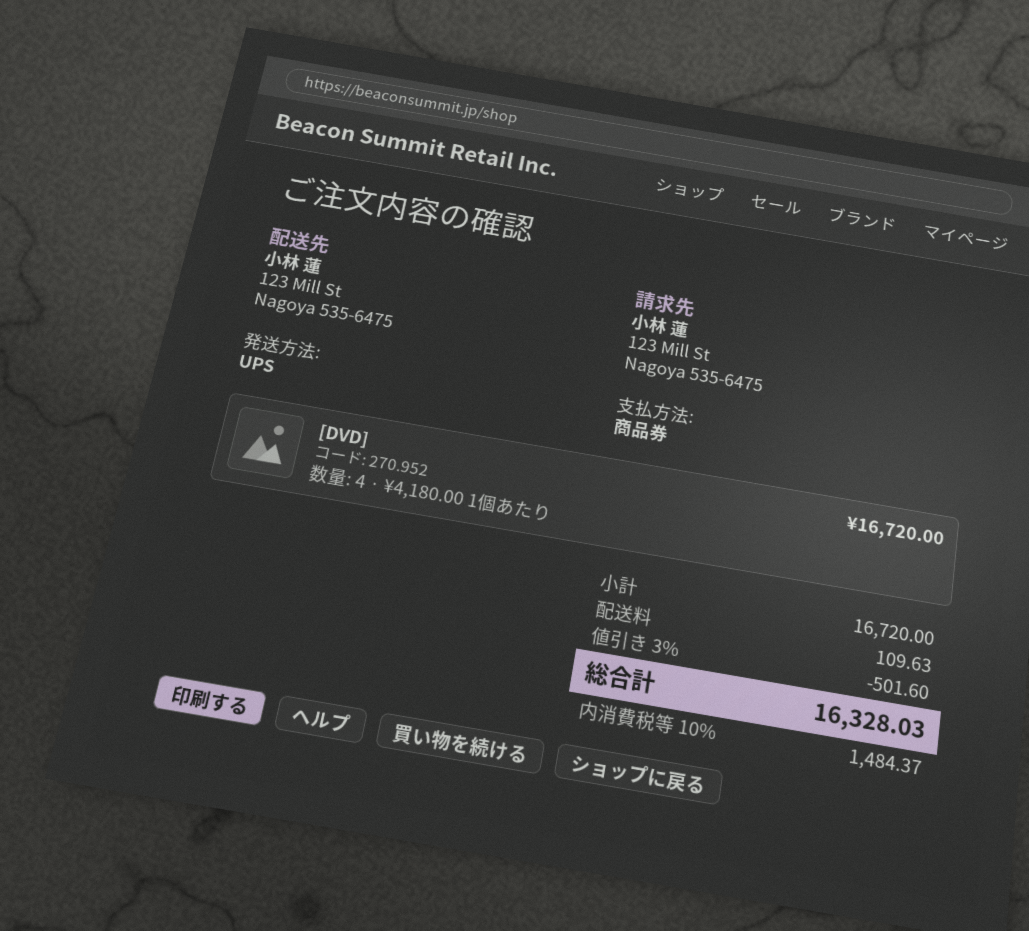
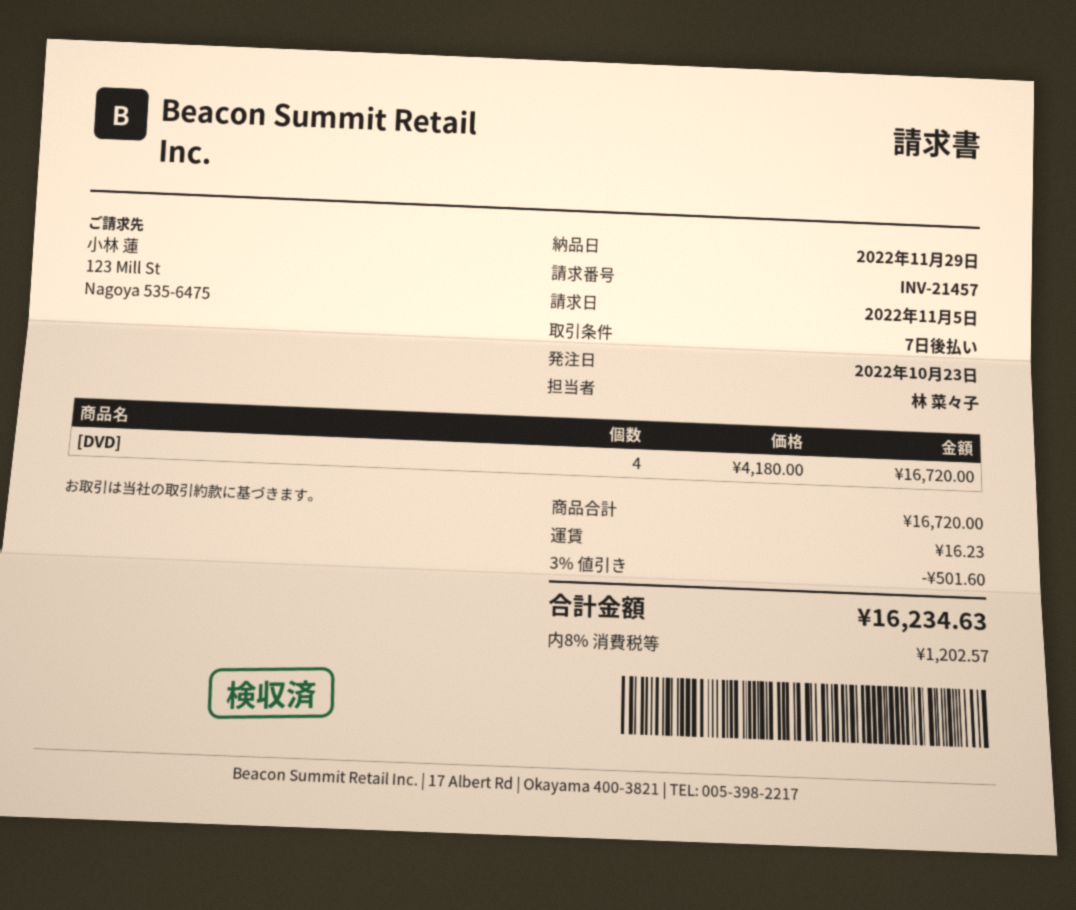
shipping: 109.63 -> 16.23
tax: 10% = 1484.37 -> 8% = 1202.57
total: 16328.03 -> 16234.63

